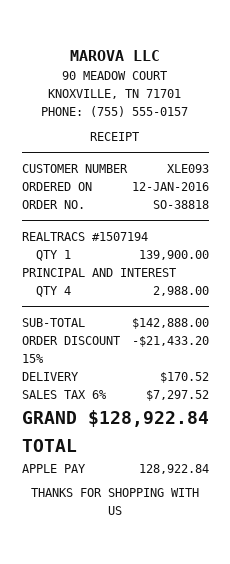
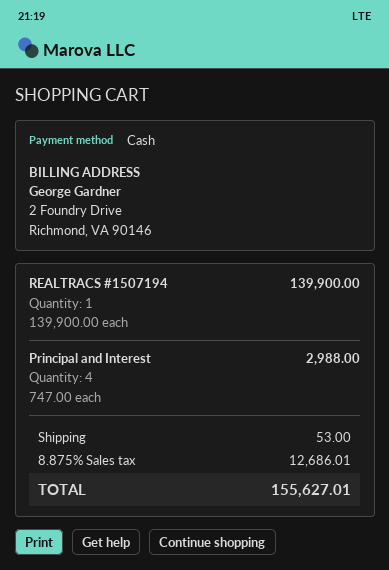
payment method: Apple Pay -> cash
discount: 15% = 21433.20 -> none
shipping: 170.52 -> 53.00
tax: 6% = 7297.52 -> 8.875% = 12686.01
total: 128922.84 -> 155627.01

